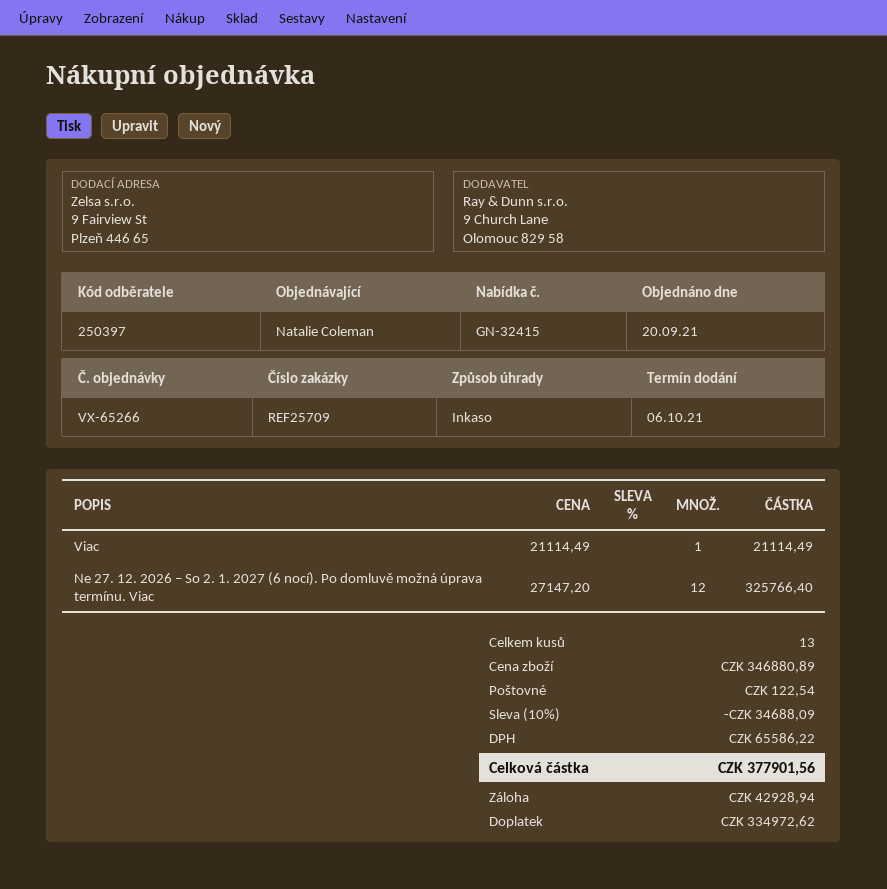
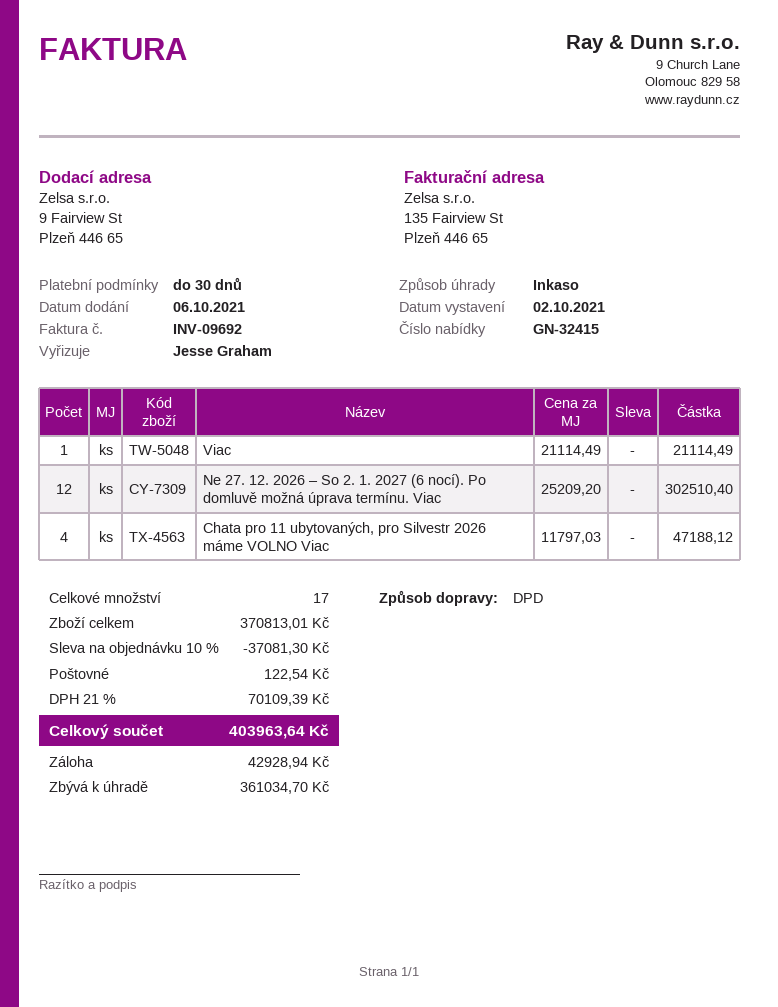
Ne 27. 12. 2026 – So 2. 1. 2027 (6 nocí). Po domluvě možná úprava termínu. Viac: 12 x 27147.20 = 325766.40 -> 12 x 25209.20 = 302510.40
Chata pro 11 ubytovaných, pro Silvestr 2026 máme VOLNO Viac: none -> 4 x 11797.03 = 47188.12
total quantity: 13 -> 17
subtotal: 346880.89 -> 370813.01
discount: 10% = 34688.09 -> 10% = 37081.30
tax: 65586.22 -> 70109.39
total: 377901.56 -> 403963.64
balance: 334972.62 -> 361034.70

